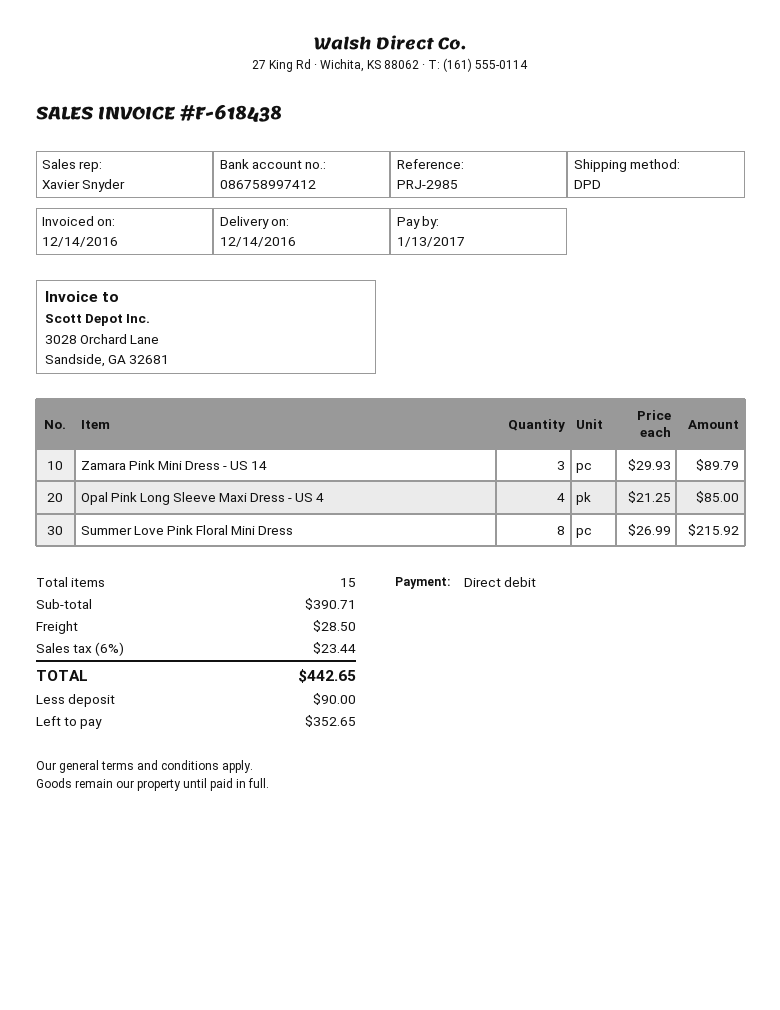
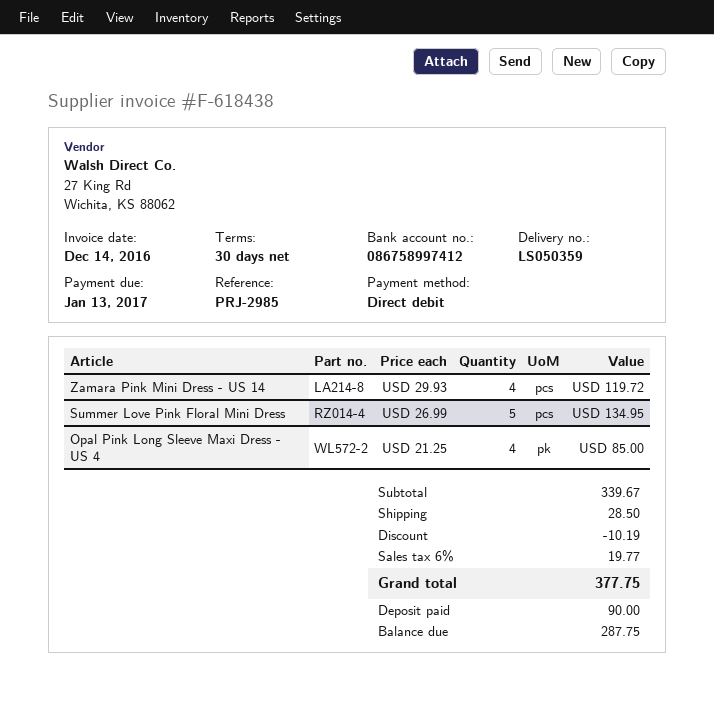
Zamara Pink Mini Dress - US 14: 3 x 29.93 = 89.79 -> 4 x 29.93 = 119.72
Summer Love Pink Floral Mini Dress: 8 x 26.99 = 215.92 -> 5 x 26.99 = 134.95
subtotal: 390.71 -> 339.67
discount: none -> 10.19
tax: 6% = 23.44 -> 6% = 19.77
total: 442.65 -> 377.75
balance: 352.65 -> 287.75

